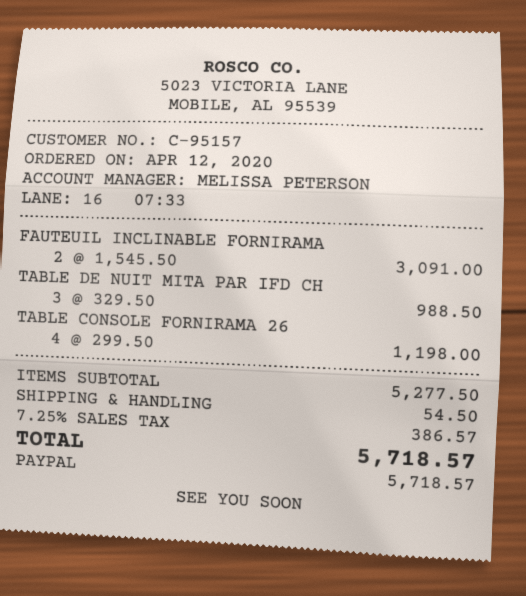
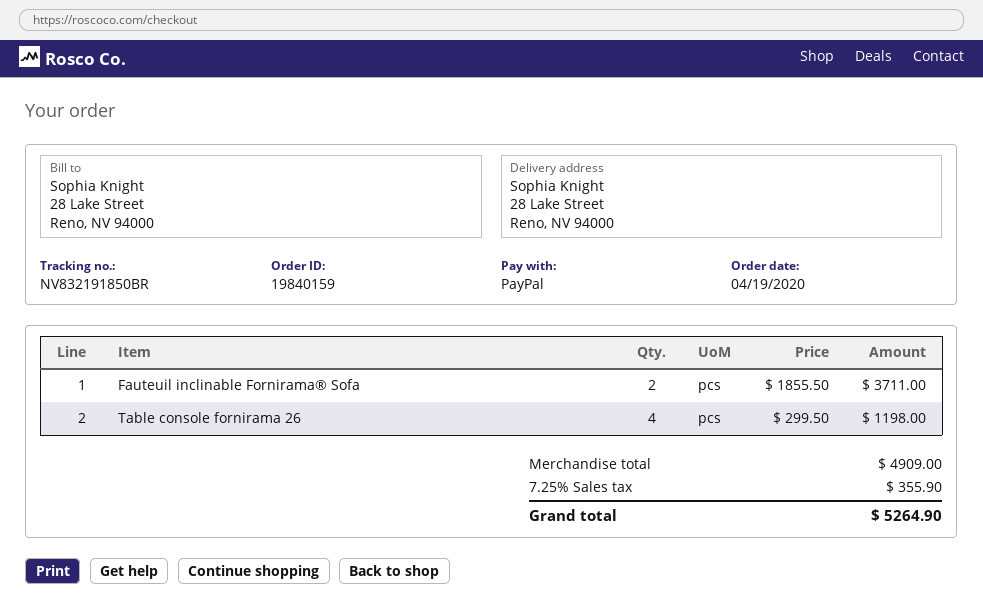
order date: 2020-04-12 -> 2020-04-19
FAUTEUIL INCLINABLE FORNIRAMA: 2 x 1545.50 = 3091.00 -> 2 x 1855.50 = 3711.00
TABLE DE NUIT MITA PAR IFD CH: 3 x 329.50 = 988.50 -> none
subtotal: 5277.50 -> 4909.00
shipping: 54.50 -> none
tax: 7.25% = 386.57 -> 7.25% = 355.90
total: 5718.57 -> 5264.90

